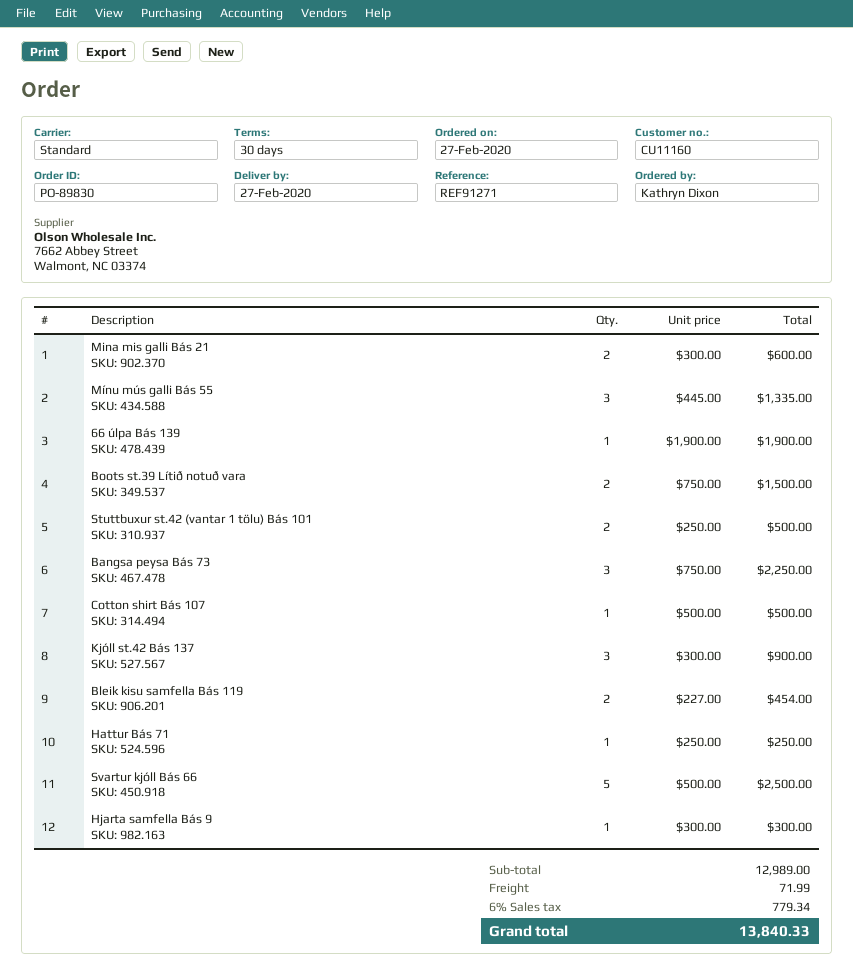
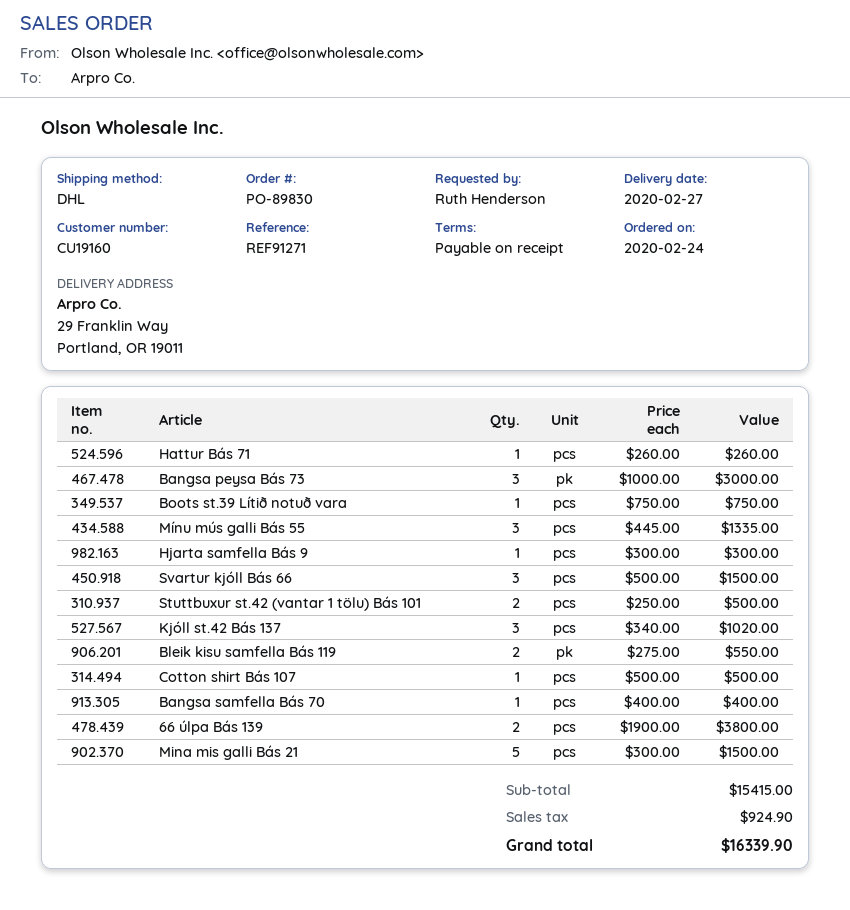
order date: 2020-02-27 -> 2020-02-24
payment terms: 30 days -> on receipt
customer number: CU11160 -> CU19160
ordered by: Kathryn Dixon -> Ruth Henderson
shipping method: standard -> DHL
Mina mis galli Bás 21: 2 x 300.00 = 600.00 -> 5 x 300.00 = 1500.00
66 úlpa Bás 139: 1 x 1900.00 = 1900.00 -> 2 x 1900.00 = 3800.00
Boots st.39 Lítið notuð vara: 2 x 750.00 = 1500.00 -> 1 x 750.00 = 750.00
Bangsa peysa Bás 73: 3 x 750.00 = 2250.00 -> 3 x 1000.00 = 3000.00
Kjóll st.42 Bás 137: 3 x 300.00 = 900.00 -> 3 x 340.00 = 1020.00
Bleik kisu samfella Bás 119: 2 x 227.00 = 454.00 -> 2 x 275.00 = 550.00
Hattur Bás 71: 1 x 250.00 = 250.00 -> 1 x 260.00 = 260.00
Svartur kjóll Bás 66: 5 x 500.00 = 2500.00 -> 3 x 500.00 = 1500.00
Bangsa samfella Bás 70: none -> 1 x 400.00 = 400.00
subtotal: 12989.00 -> 15415.00
shipping: 71.99 -> none
tax: 779.34 -> 924.90
total: 13840.33 -> 16339.90

